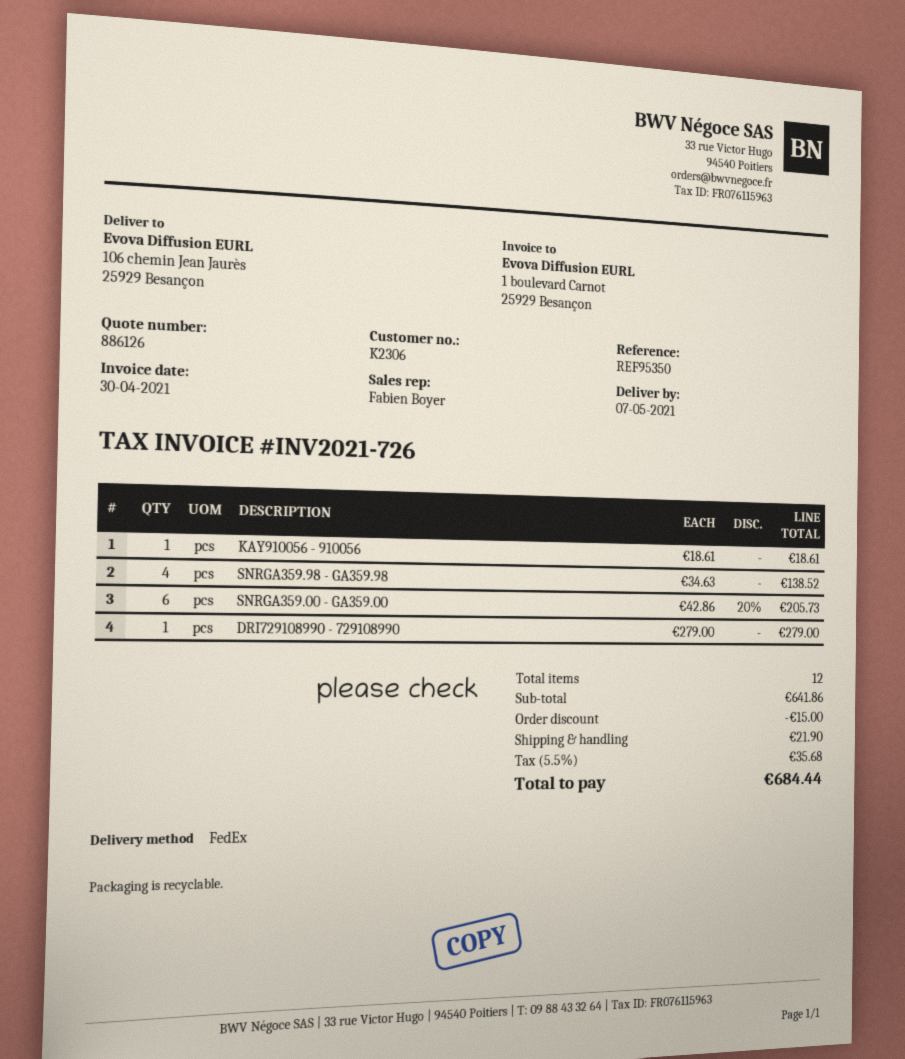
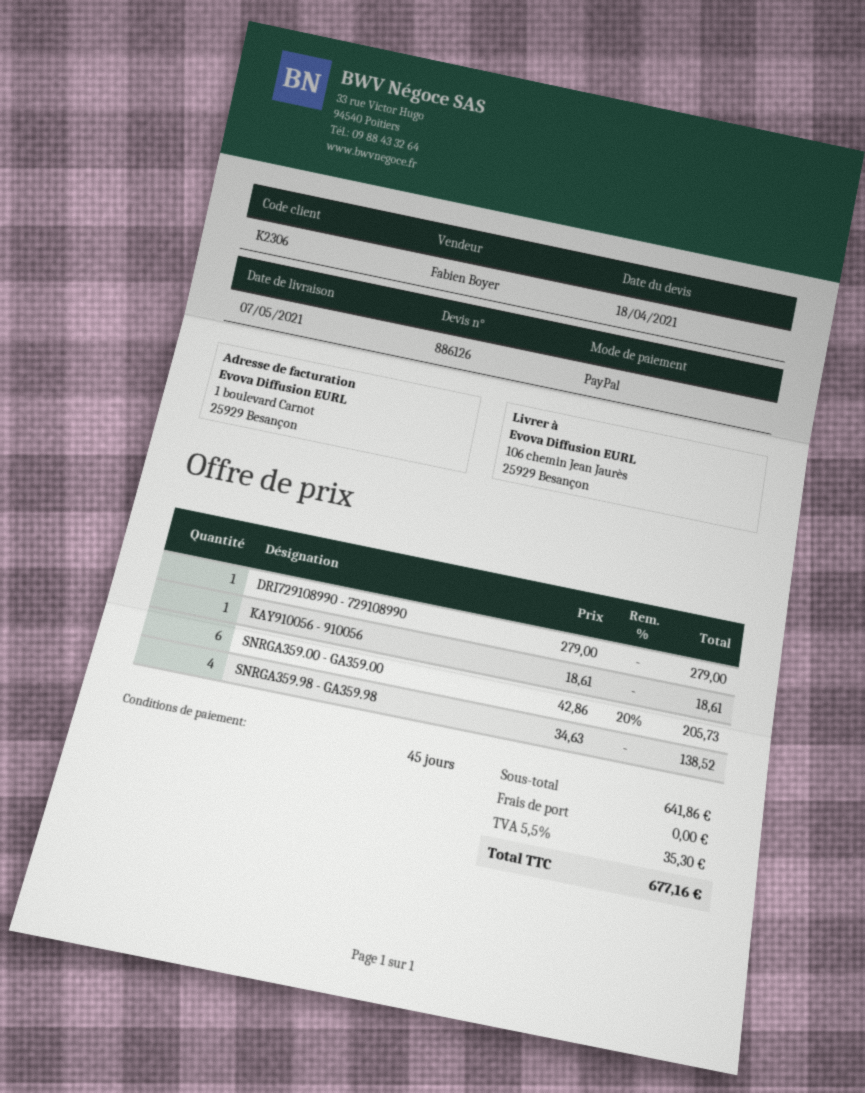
discount: 15.00 -> none
shipping: 21.90 -> 0.00
tax: 5.5% = 35.68 -> 5.5% = 35.30
total: 684.44 -> 677.16

